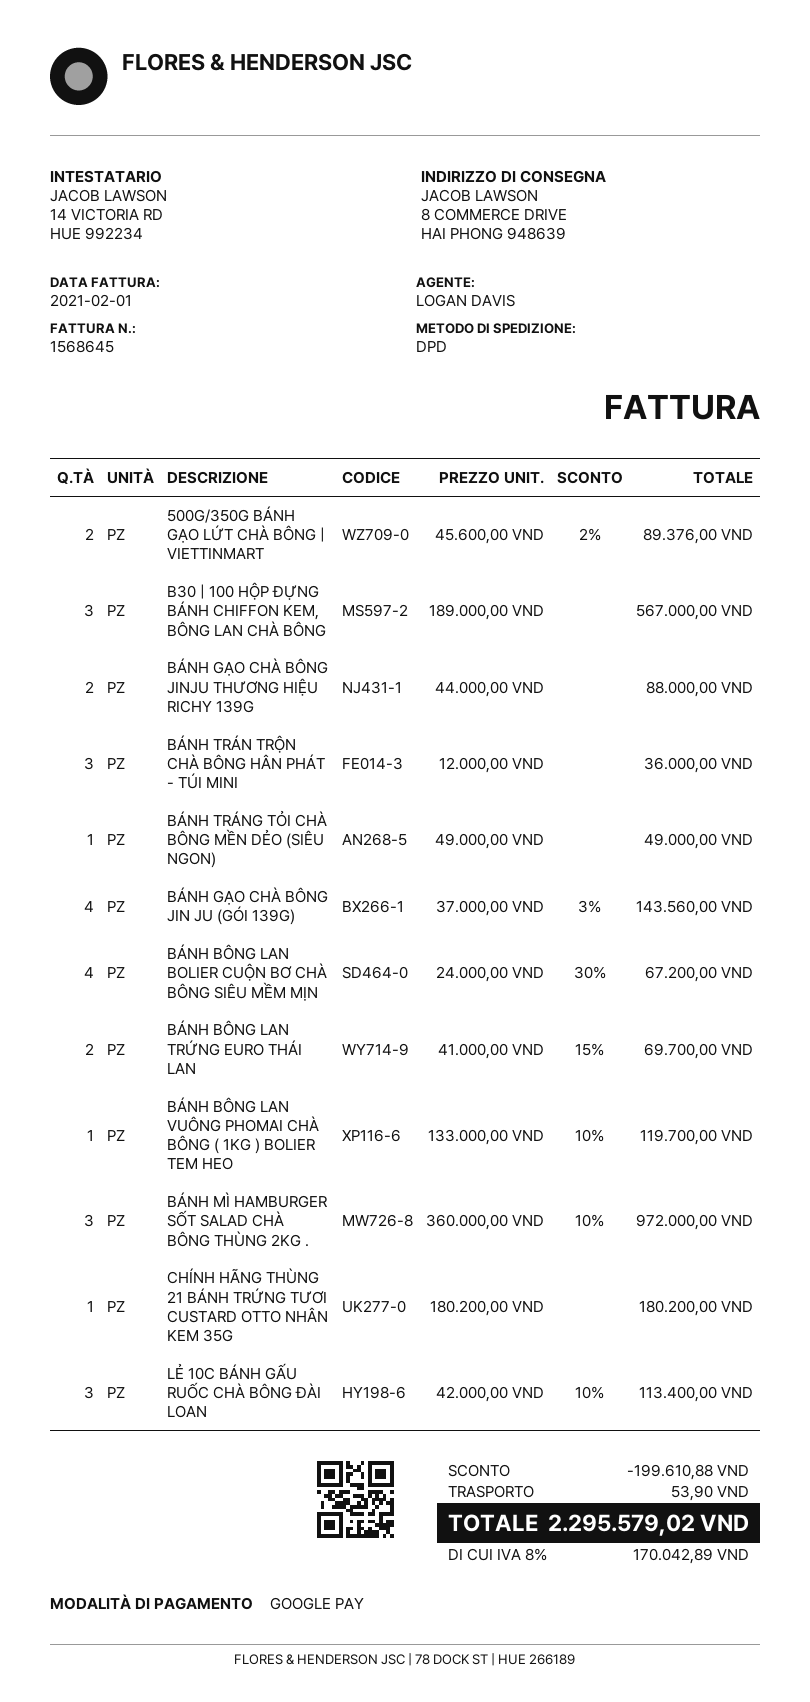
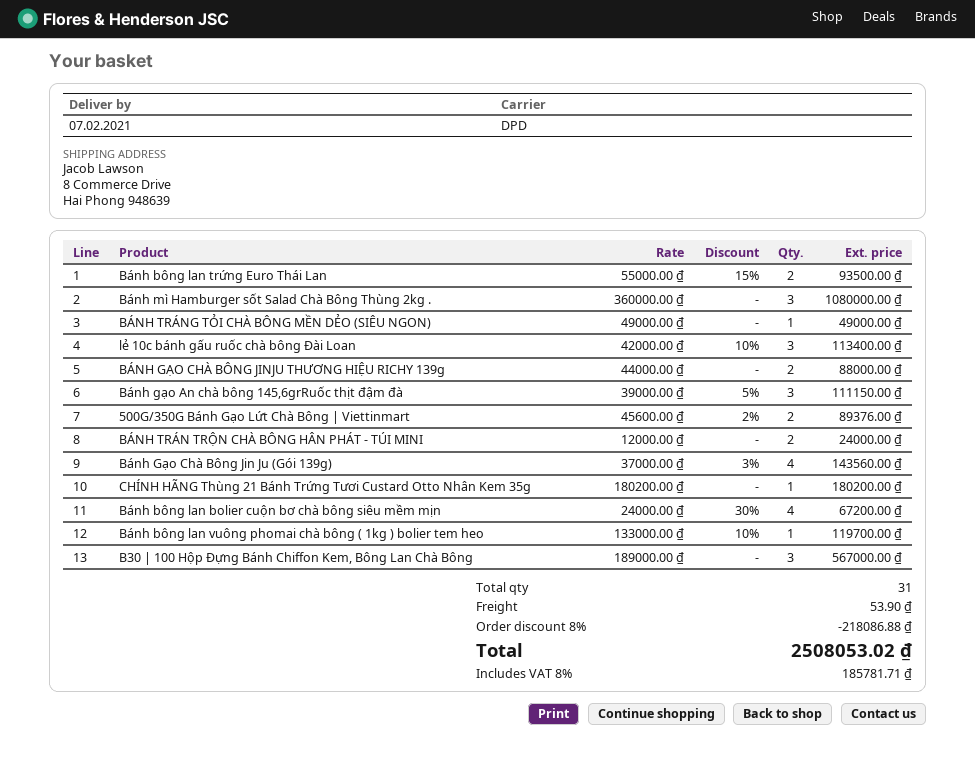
BÁNH TRÁN TRỘN CHÀ BÔNG HÂN PHÁT - TÚI MINI: 3 x 12000.00 = 36000.00 -> 2 x 12000.00 = 24000.00
BÁNH BÔNG LAN TRỨNG EURO THÁI LAN: 2 x 41000.00 - 15% = 69700.00 -> 2 x 55000.00 - 15% = 93500.00
BÁNH MÌ HAMBURGER SỐT SALAD CHÀ BÔNG THÙNG 2KG .: 3 x 360000.00 - 10% = 972000.00 -> 3 x 360000.00 = 1080000.00
Bánh gạo An chà bông 145,6grRuốc thịt đậm đà: none -> 3 x 39000.00 - 5% = 111150.00
discount: 199610.88 -> 218086.88
tax: 8% = 170042.89 -> 8% = 185781.71
total: 2295579.02 -> 2508053.02

